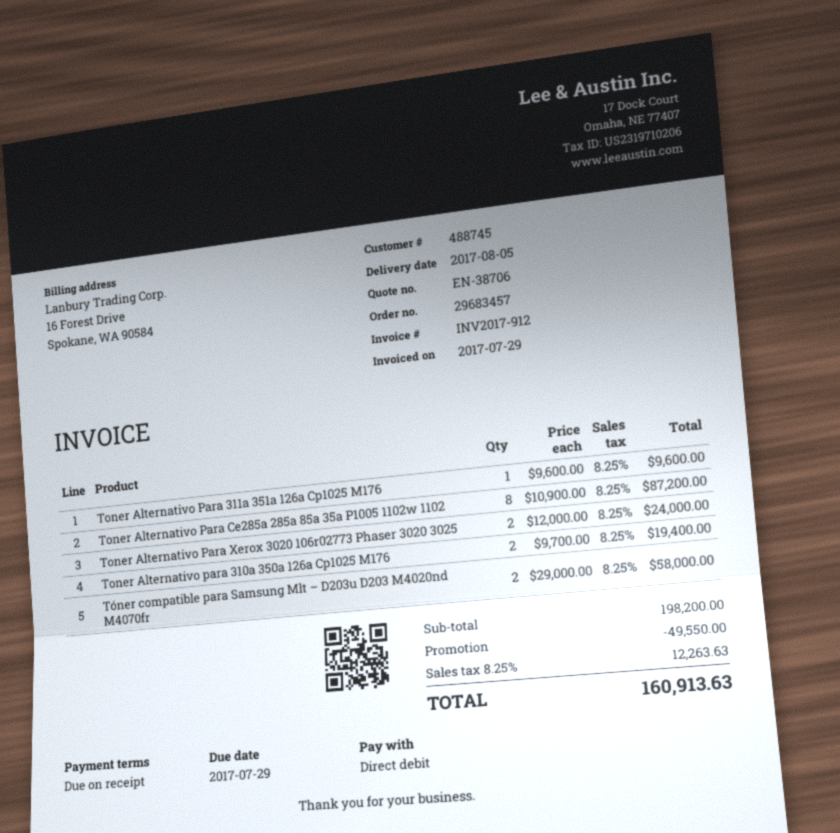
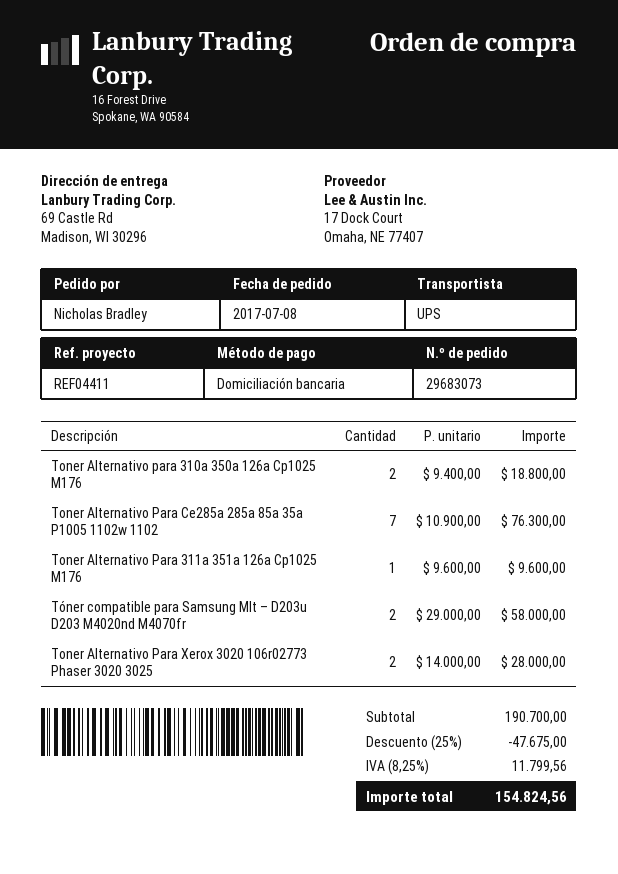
order number: 29683457 -> 29683073
Toner Alternativo Para Ce285a 285a 85a 35a P1005 1102w 1102: 8 x 10900.00 = 87200.00 -> 7 x 10900.00 = 76300.00
Toner Alternativo Para Xerox 3020 106r02773 Phaser 3020 3025: 2 x 12000.00 = 24000.00 -> 2 x 14000.00 = 28000.00
Toner Alternativo para 310a 350a 126a Cp1025 M176: 2 x 9700.00 = 19400.00 -> 2 x 9400.00 = 18800.00
subtotal: 198200.00 -> 190700.00
discount: 49550.00 -> 47675.00
tax: 8.25% = 12263.63 -> 8.25% = 11799.56
total: 160913.63 -> 154824.56

